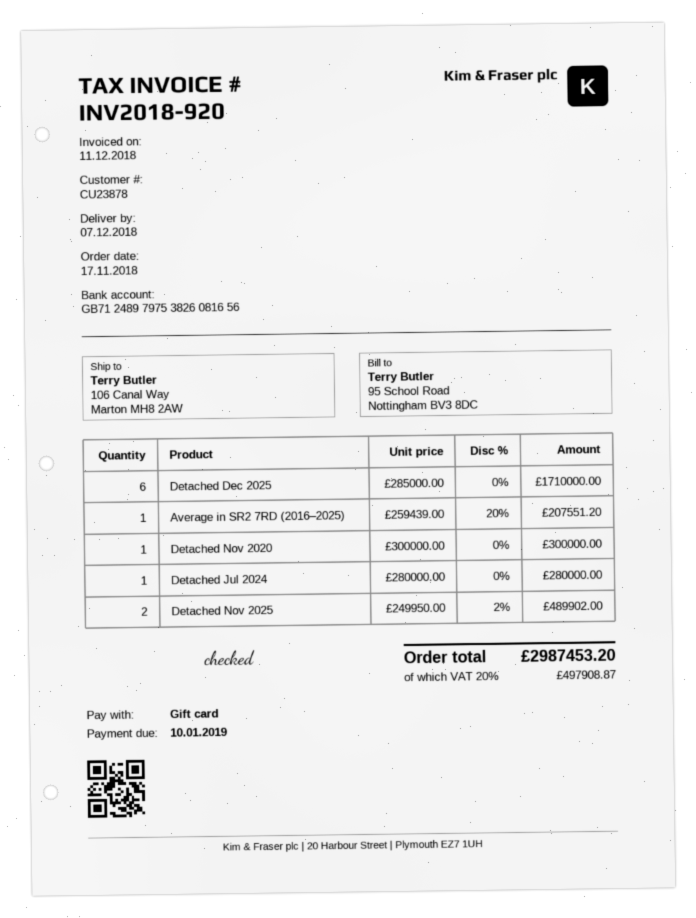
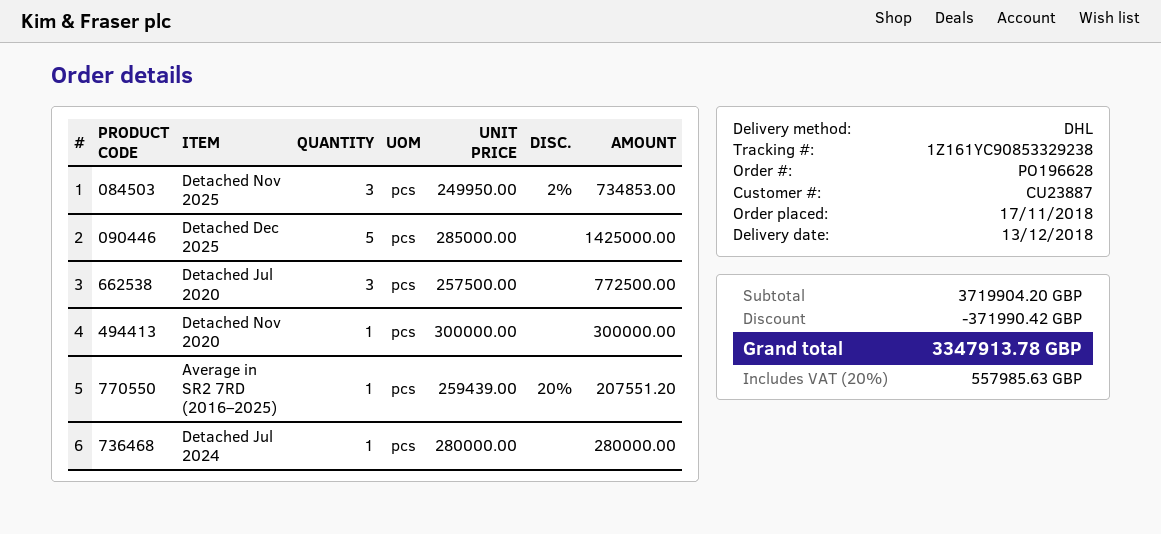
delivery date: 2018-12-07 -> 2018-12-13
customer number: CU23878 -> CU23887
Detached Dec 2025: 6 x 285000.00 = 1710000.00 -> 5 x 285000.00 = 1425000.00
Detached Nov 2025: 2 x 249950.00 - 2% = 489902.00 -> 3 x 249950.00 - 2% = 734853.00
Detached Jul 2020: none -> 3 x 257500.00 = 772500.00
discount: none -> 371990.42
tax: 20% = 497908.87 -> 20% = 557985.63
total: 2987453.20 -> 3347913.78

